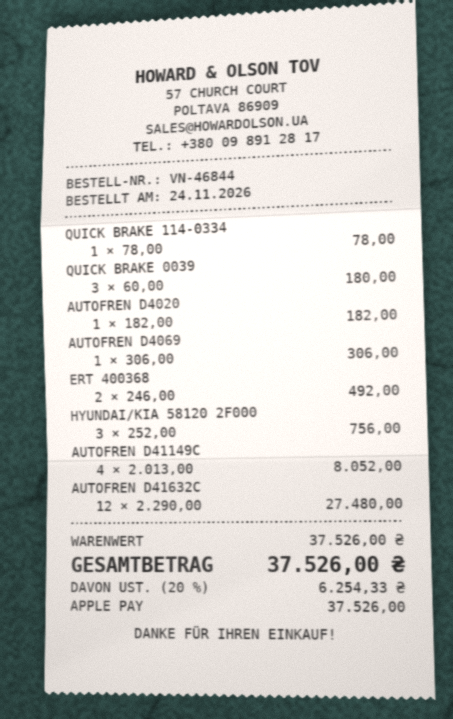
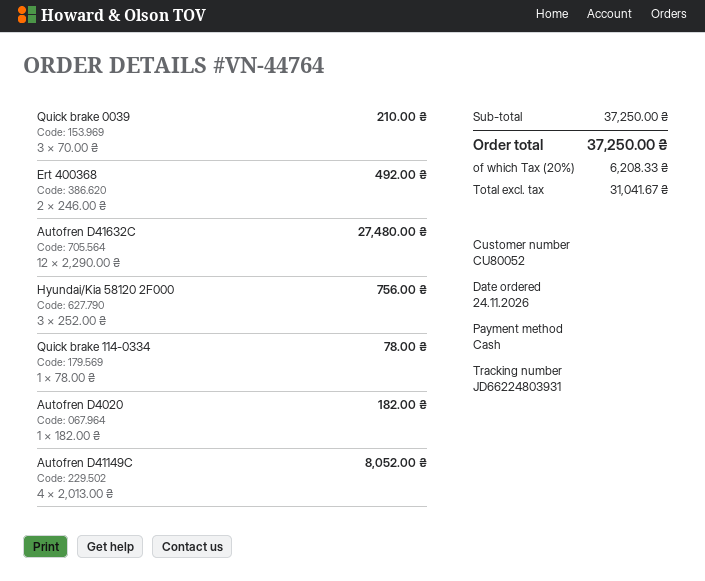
order number: VN-46844 -> VN-44764
payment method: Apple Pay -> cash
QUICK BRAKE 0039: 3 x 60.00 = 180.00 -> 3 x 70.00 = 210.00
AUTOFREN D4069: 1 x 306.00 = 306.00 -> none
subtotal: 37526.00 -> 37250.00
tax: 20% = 6254.33 -> 20% = 6208.33
total: 37526.00 -> 37250.00

